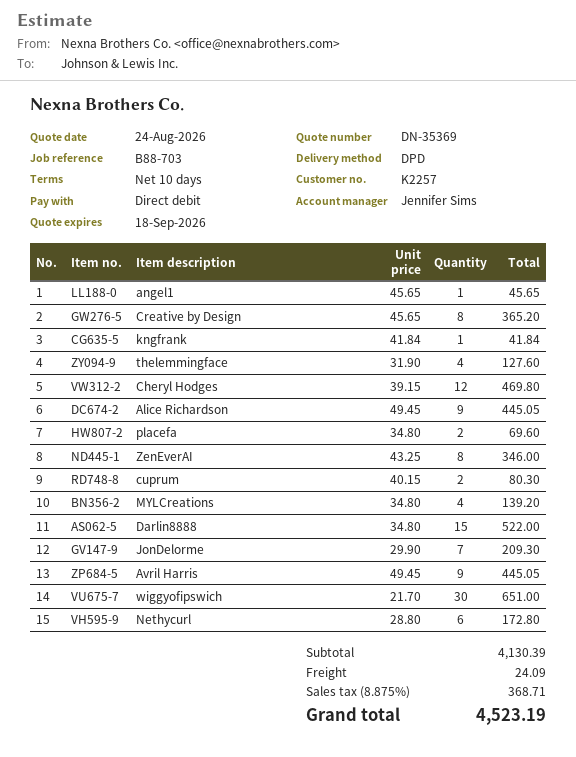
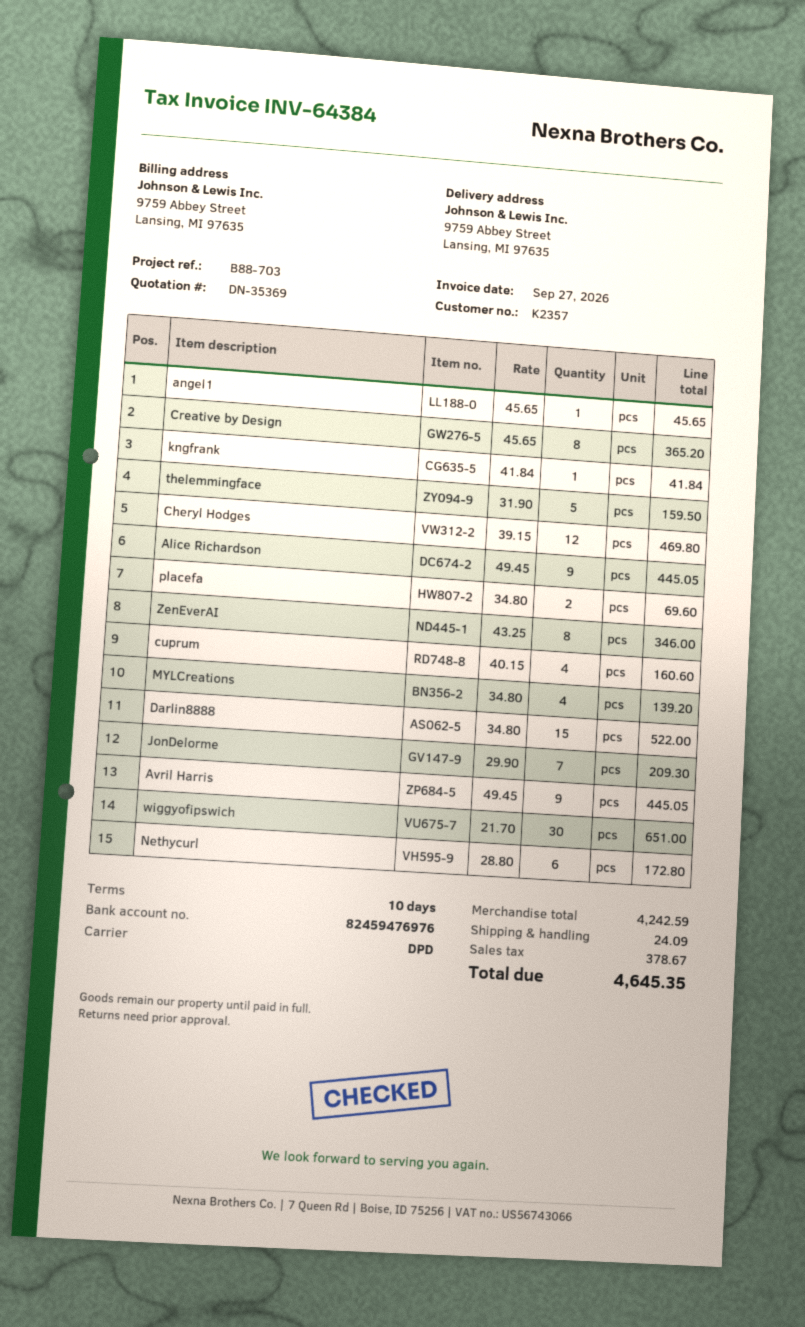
customer number: K2257 -> K2357
thelemmingface: 4 x 31.90 = 127.60 -> 5 x 31.90 = 159.50
cuprum: 2 x 40.15 = 80.30 -> 4 x 40.15 = 160.60
subtotal: 4130.39 -> 4242.59
tax: 368.71 -> 378.67
total: 4523.19 -> 4645.35

